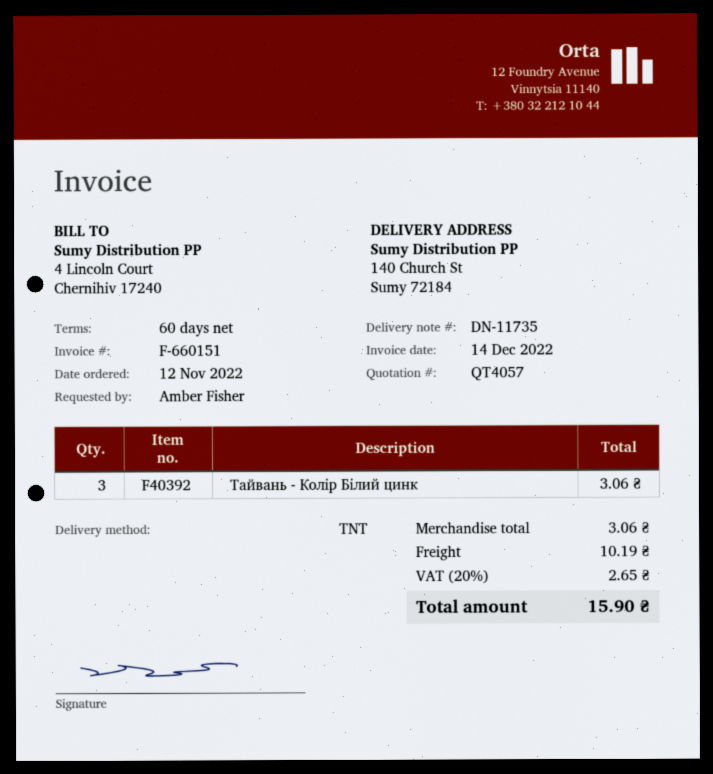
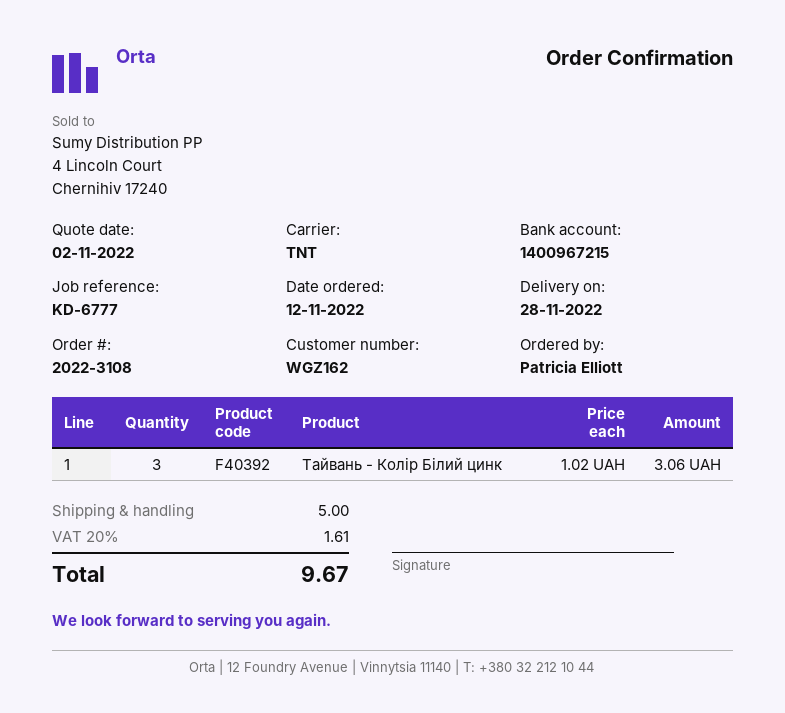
ordered by: Amber Fisher -> Patricia Elliott
shipping: 10.19 -> 5.00
tax: 20% = 2.65 -> 20% = 1.61
total: 15.90 -> 9.67

